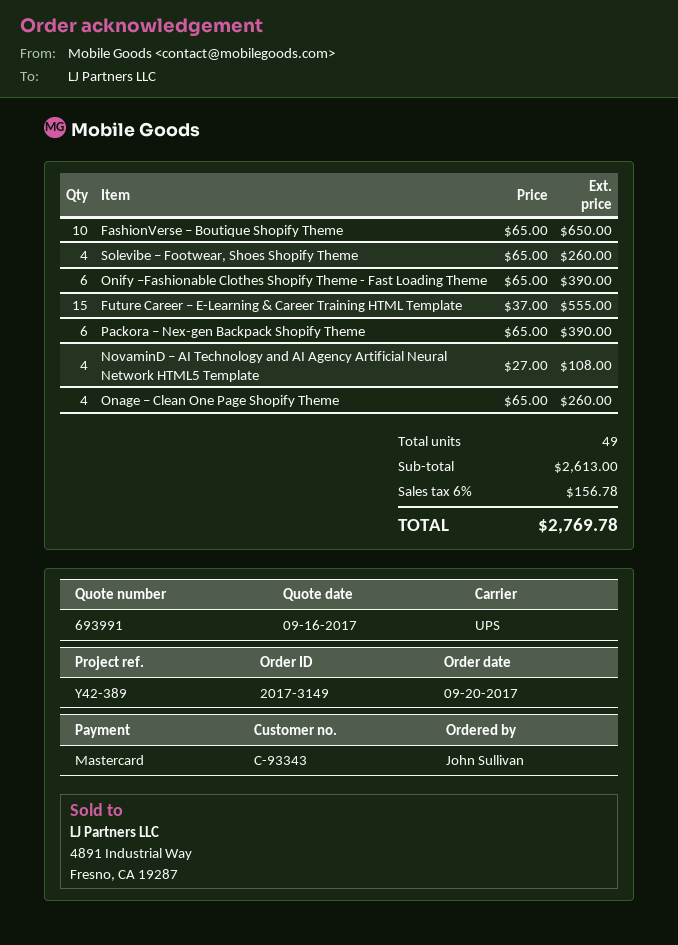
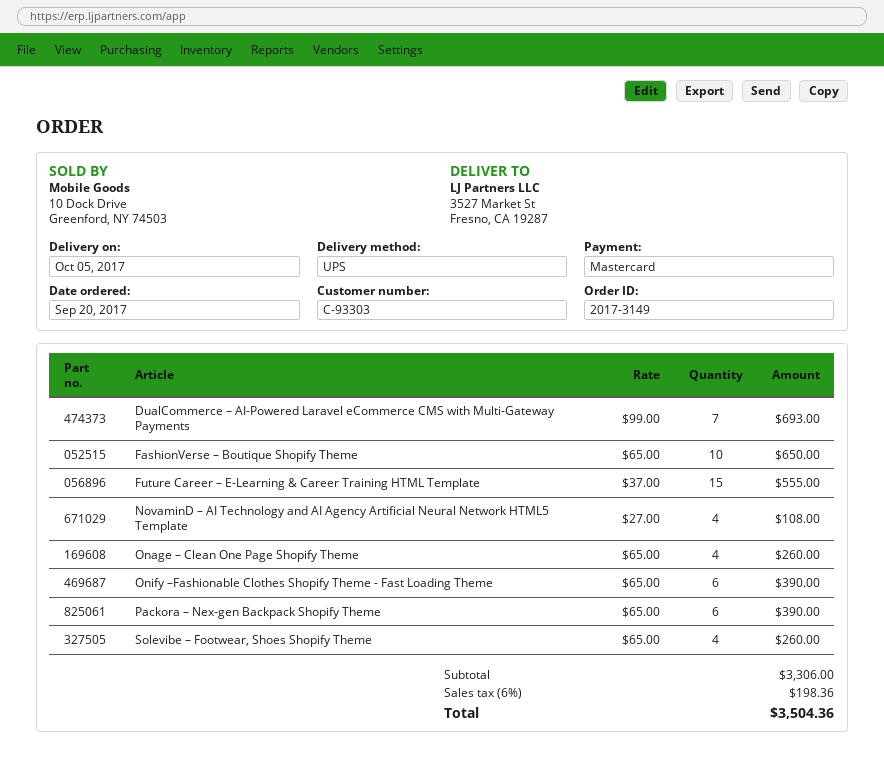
customer number: C-93343 -> C-93303
DualCommerce – AI-Powered Laravel eCommerce CMS with Multi-Gateway Payments: none -> 7 x 99.00 = 693.00
subtotal: 2613.00 -> 3306.00
tax: 6% = 156.78 -> 6% = 198.36
total: 2769.78 -> 3504.36

